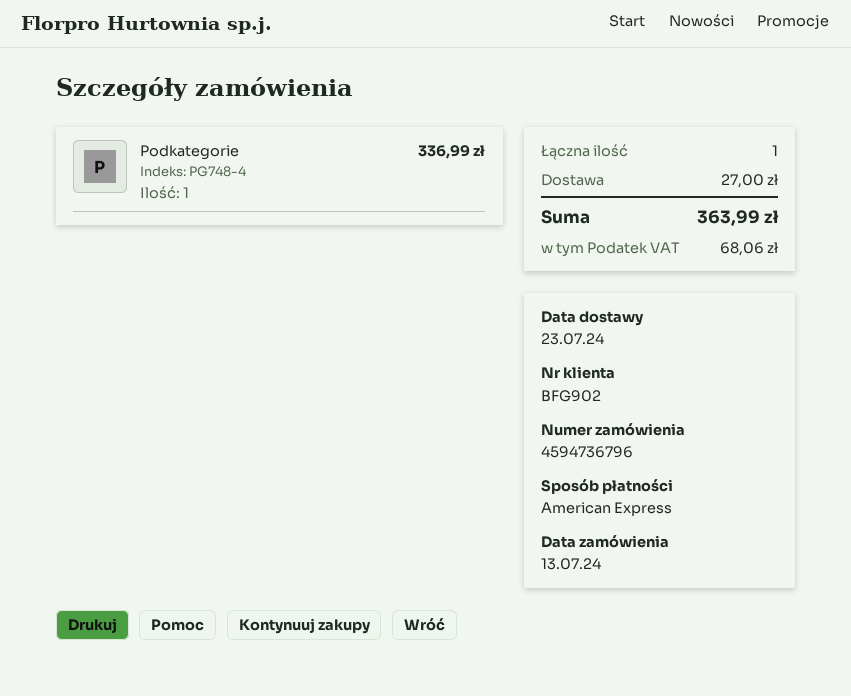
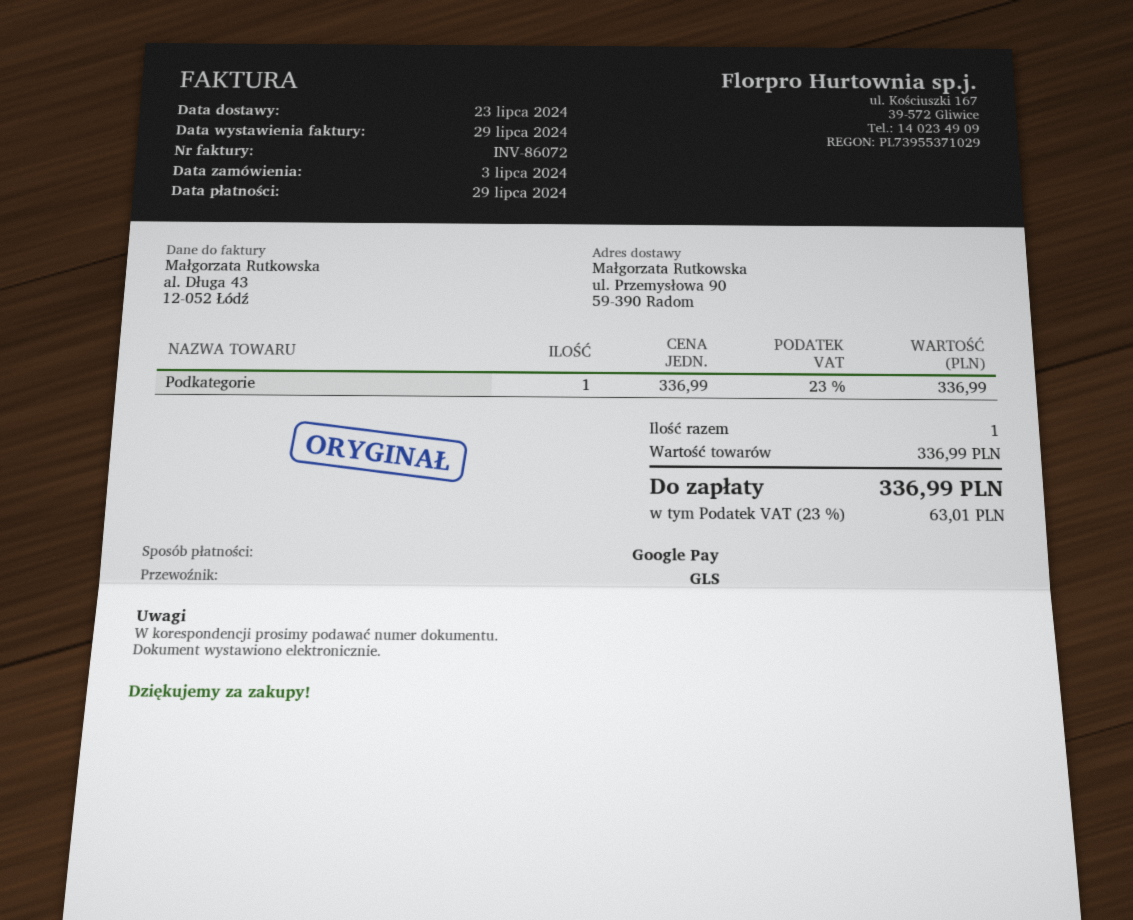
order date: 2024-07-13 -> 2024-07-03
payment method: American Express -> Google Pay
shipping: 27.00 -> none
tax: 68.06 -> 63.01
total: 363.99 -> 336.99

